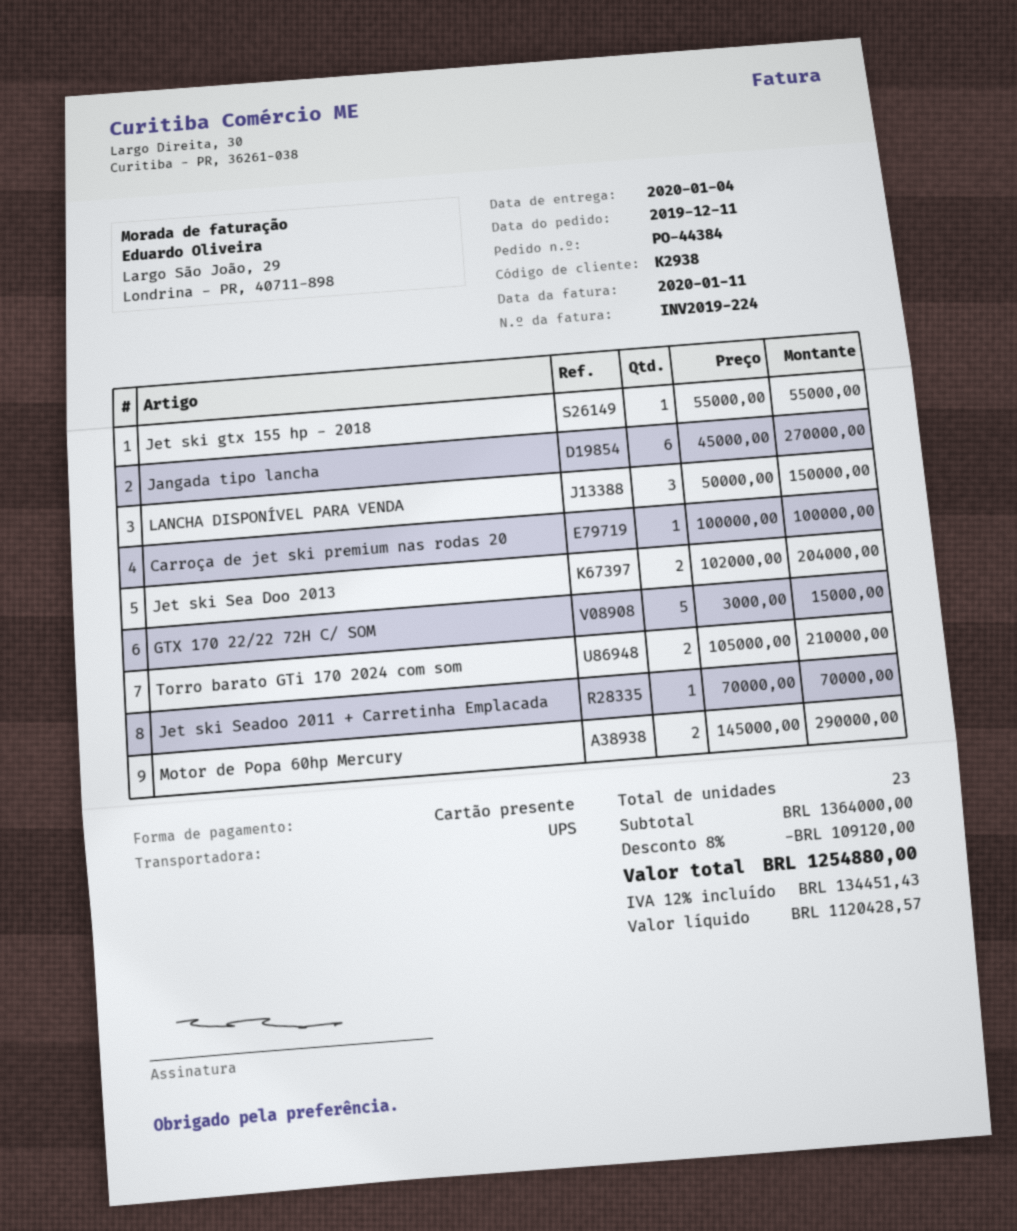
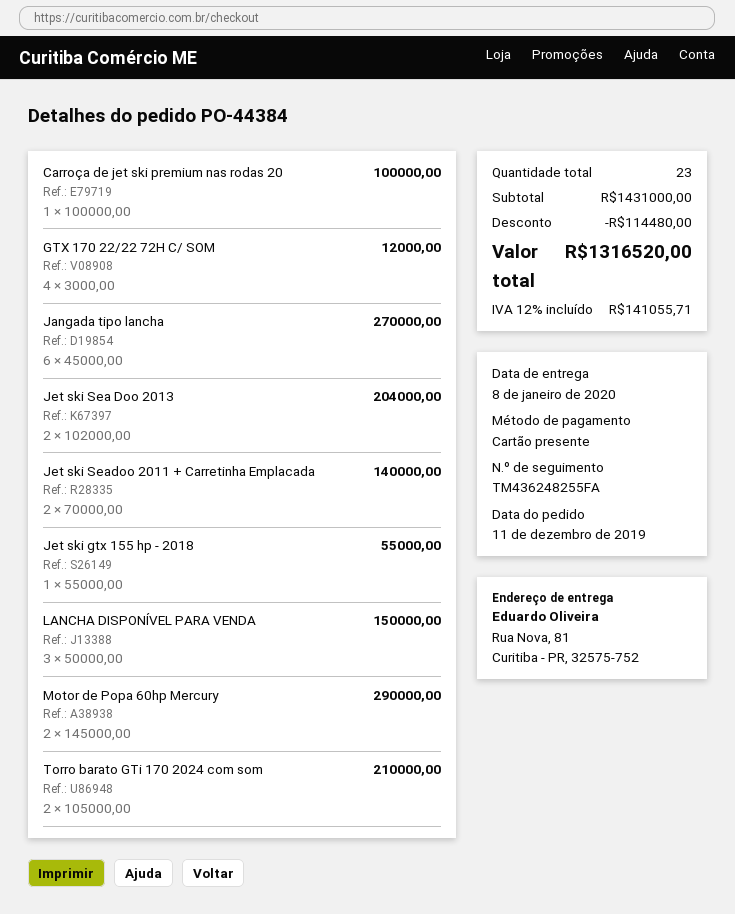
delivery date: 2020-01-04 -> 2020-01-08
GTX 170 22/22 72H C/ SOM: 5 x 3000.00 = 15000.00 -> 4 x 3000.00 = 12000.00
Jet ski Seadoo 2011 + Carretinha Emplacada: 1 x 70000.00 = 70000.00 -> 2 x 70000.00 = 140000.00
subtotal: 1364000.00 -> 1431000.00
discount: 109120.00 -> 114480.00
tax: 12% = 134451.43 -> 12% = 141055.71
total: 1254880.00 -> 1316520.00

